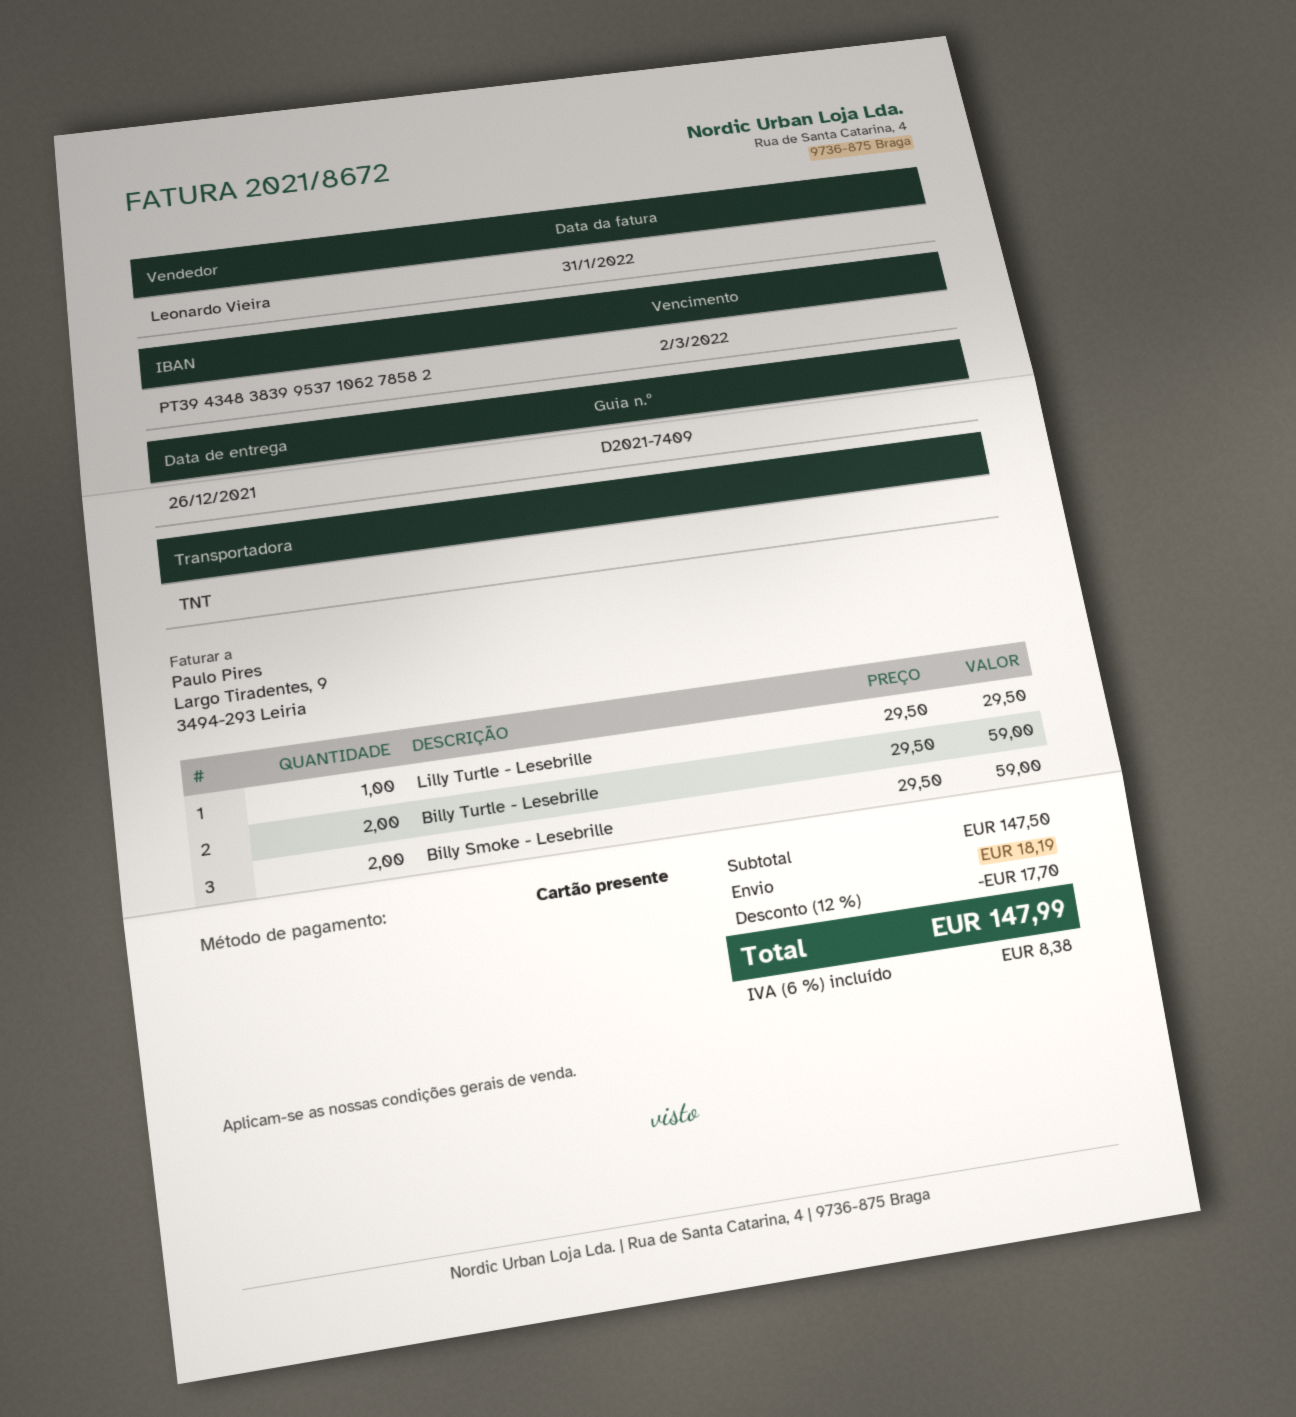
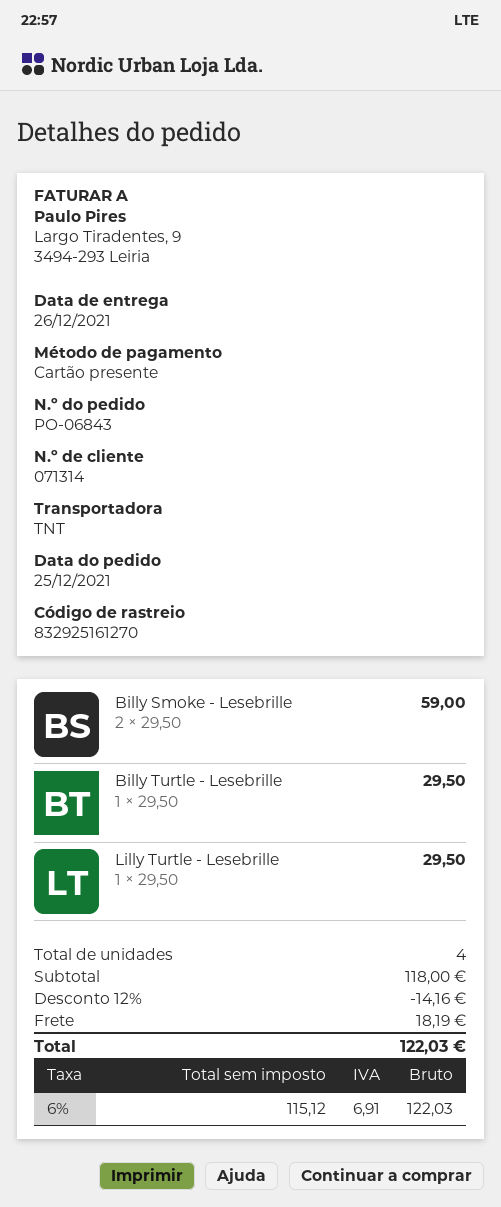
Billy Turtle - Lesebrille: 2 x 29.50 = 59.00 -> 1 x 29.50 = 29.50
subtotal: 147.50 -> 118.00
discount: 12% = 17.70 -> 12% = 14.16
tax: 6% = 8.38 -> 6% = 6.91
total: 147.99 -> 122.03

